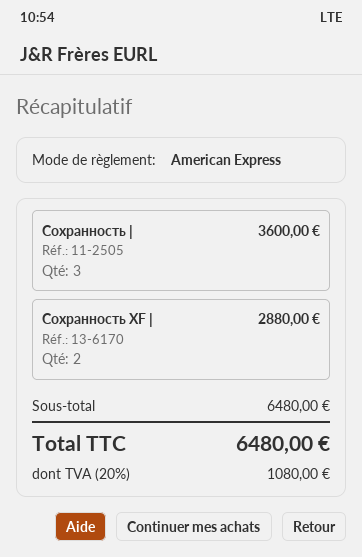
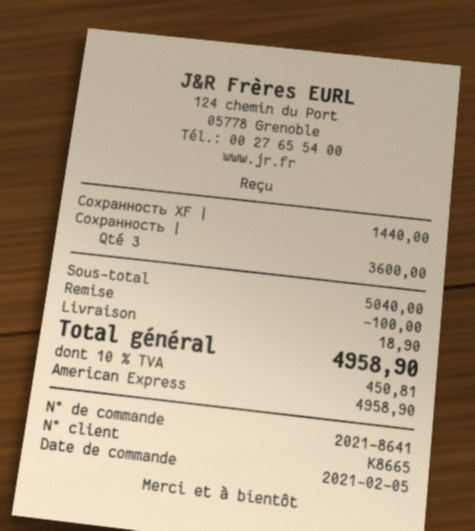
Сохранность XF |: 2 for 2880.00 -> 1 for 1440.00
subtotal: 6480.00 -> 5040.00
discount: none -> 100.00
shipping: none -> 18.90
tax: 20% = 1080.00 -> 10% = 450.81
total: 6480.00 -> 4958.90

